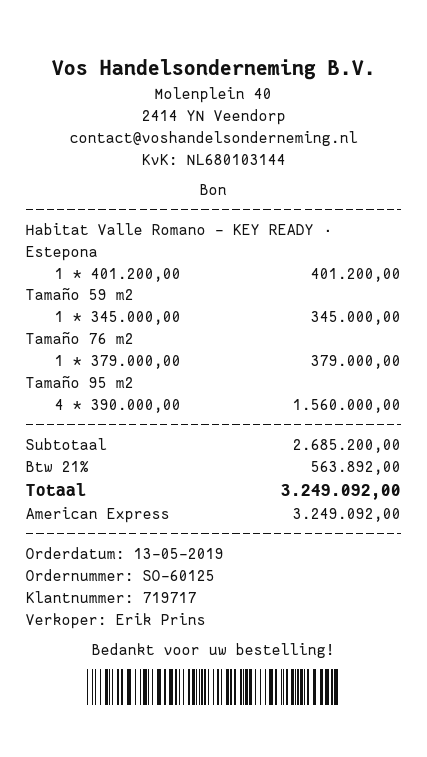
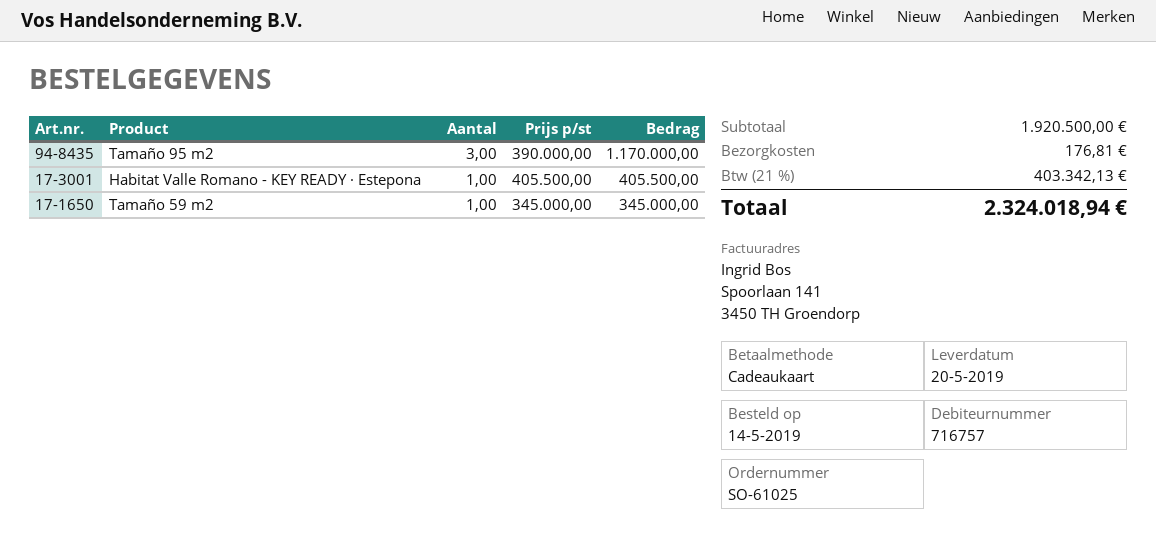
order number: SO-60125 -> SO-61025
order date: 2019-05-13 -> 2019-05-14
customer number: 719717 -> 716757
payment method: American Express -> gift card
Habitat Valle Romano - KEY READY · Estepona: 1 x 401200.00 = 401200.00 -> 1 x 405500.00 = 405500.00
Tamaño 76 m2: 1 x 379000.00 = 379000.00 -> none
Tamaño 95 m2: 4 x 390000.00 = 1560000.00 -> 3 x 390000.00 = 1170000.00
subtotal: 2685200.00 -> 1920500.00
shipping: none -> 176.81
tax: 21% = 563892.00 -> 21% = 403342.13
total: 3249092.00 -> 2324018.94

